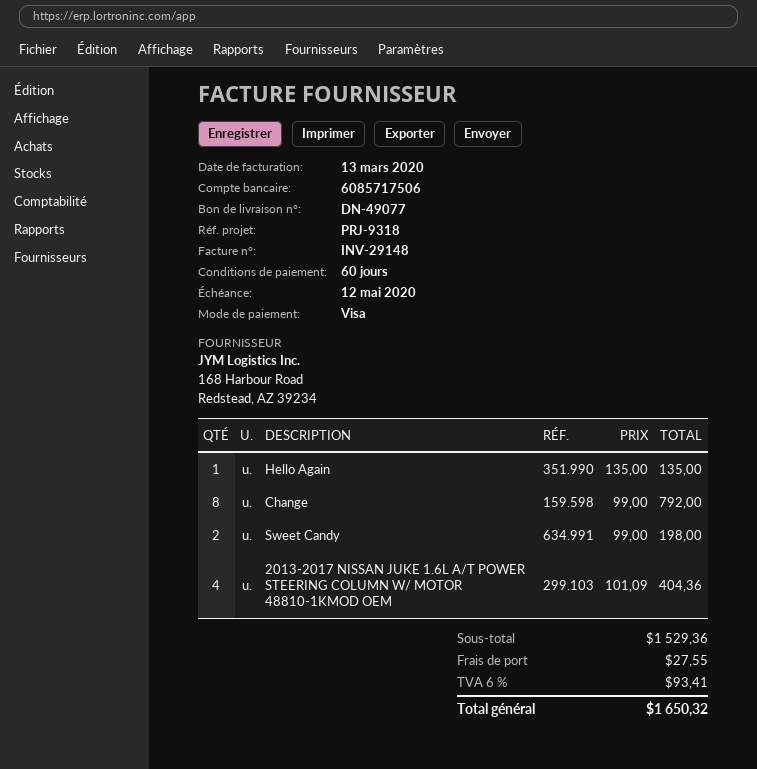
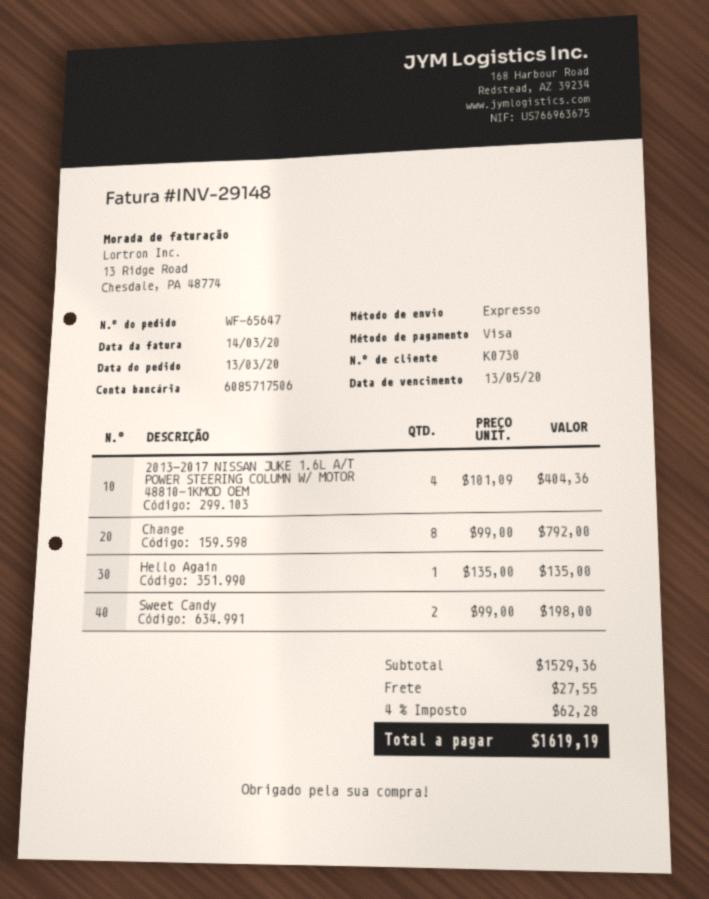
invoice date: 2020-03-13 -> 2020-03-14
due date: 2020-05-12 -> 2020-05-13
tax: 6% = 93.41 -> 4% = 62.28
total: 1650.32 -> 1619.19

